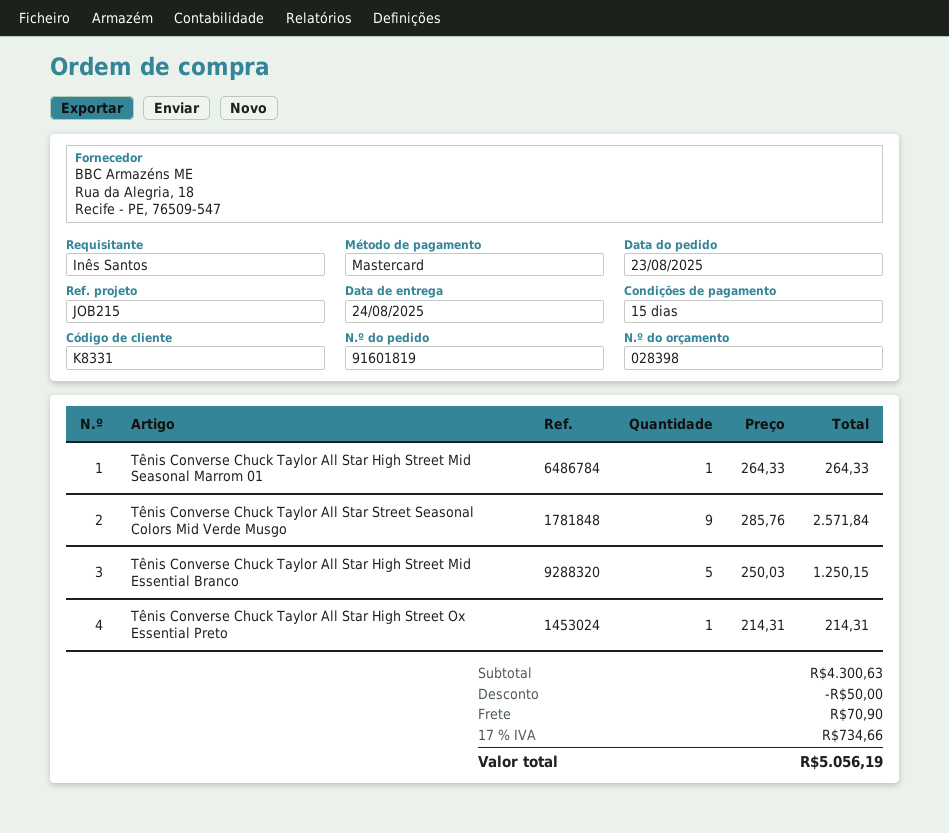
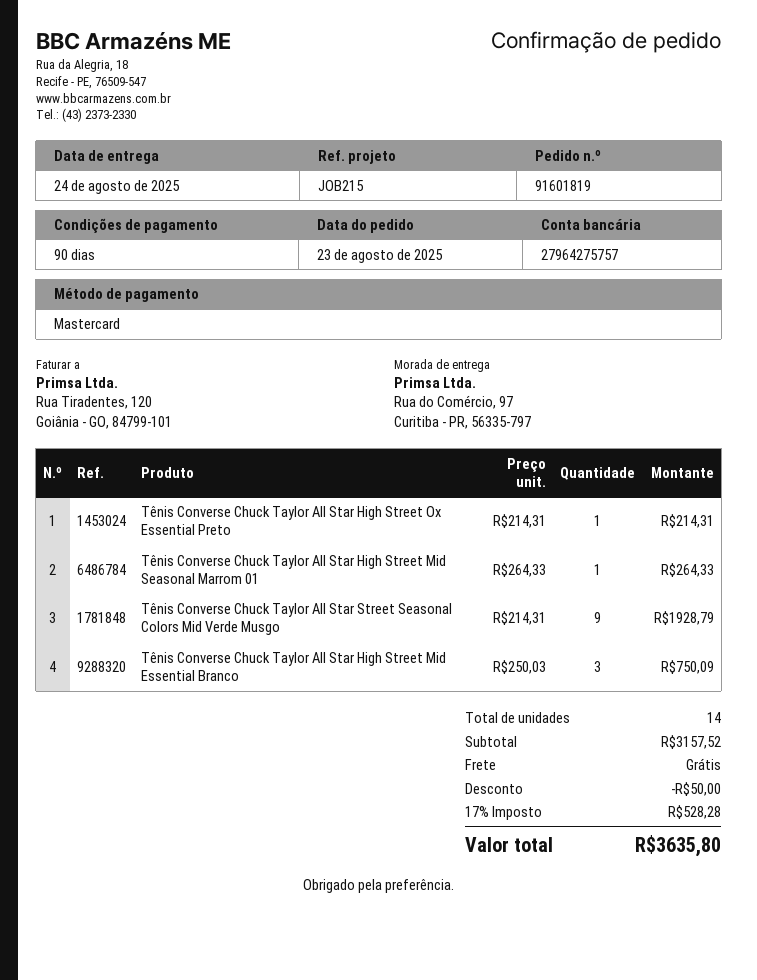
payment terms: 15 days -> 90 days
Tênis Converse Chuck Taylor All Star Street Seasonal Colors Mid Verde Musgo: 9 x 285.76 = 2571.84 -> 9 x 214.31 = 1928.79
Tênis Converse Chuck Taylor All Star High Street Mid Essential Branco: 5 x 250.03 = 1250.15 -> 3 x 250.03 = 750.09
subtotal: 4300.63 -> 3157.52
shipping: 70.90 -> 0.00
tax: 17% = 734.66 -> 17% = 528.28
total: 5056.19 -> 3635.80

